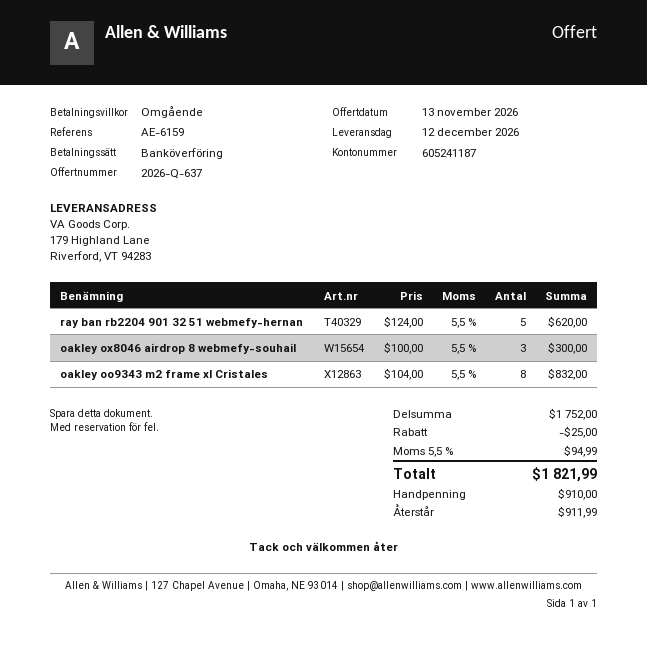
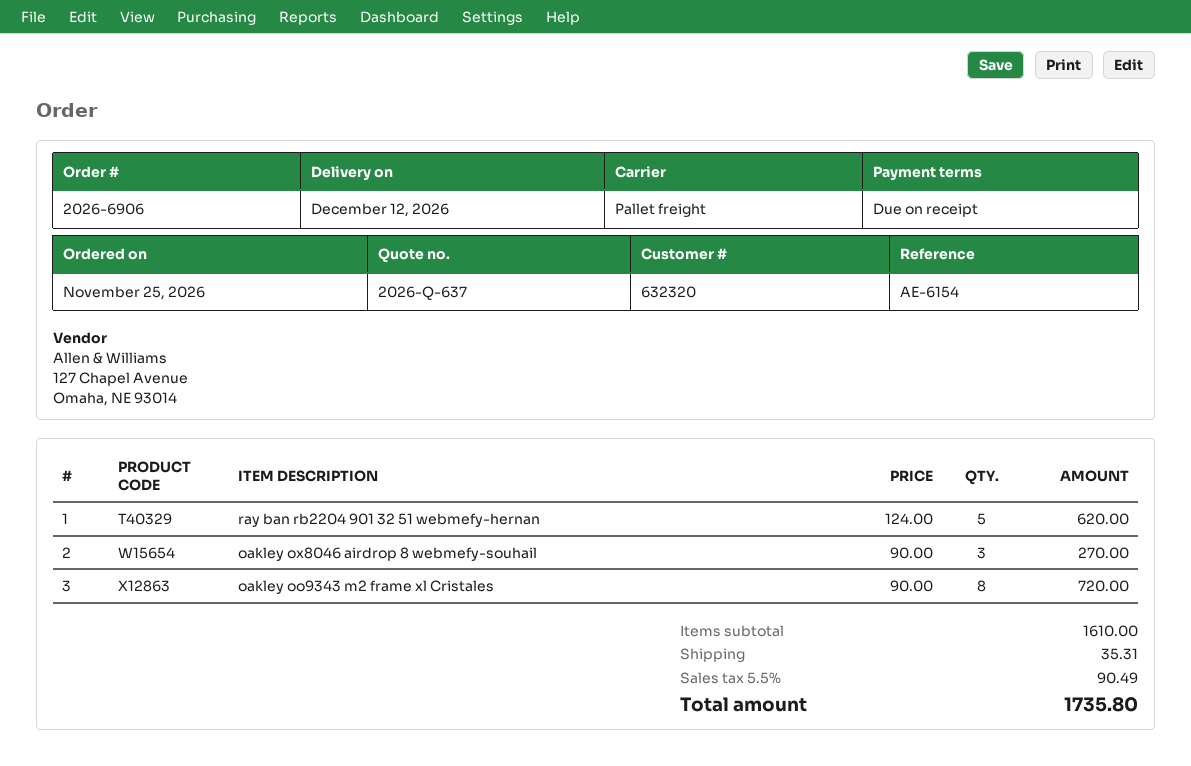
reference: AE-6159 -> AE-6154
oakley ox8046 airdrop 8 webmefy-souhail: 3 x 100.00 = 300.00 -> 3 x 90.00 = 270.00
oakley oo9343 m2 frame xl Cristales: 8 x 104.00 = 832.00 -> 8 x 90.00 = 720.00
subtotal: 1752.00 -> 1610.00
discount: 25.00 -> none
shipping: none -> 35.31
tax: 5.5% = 94.99 -> 5.5% = 90.49
total: 1821.99 -> 1735.80

